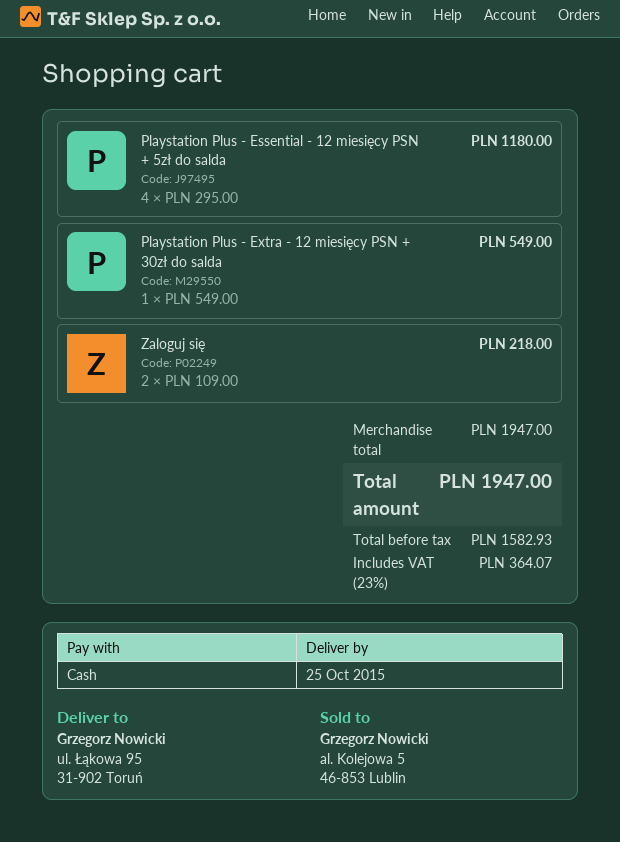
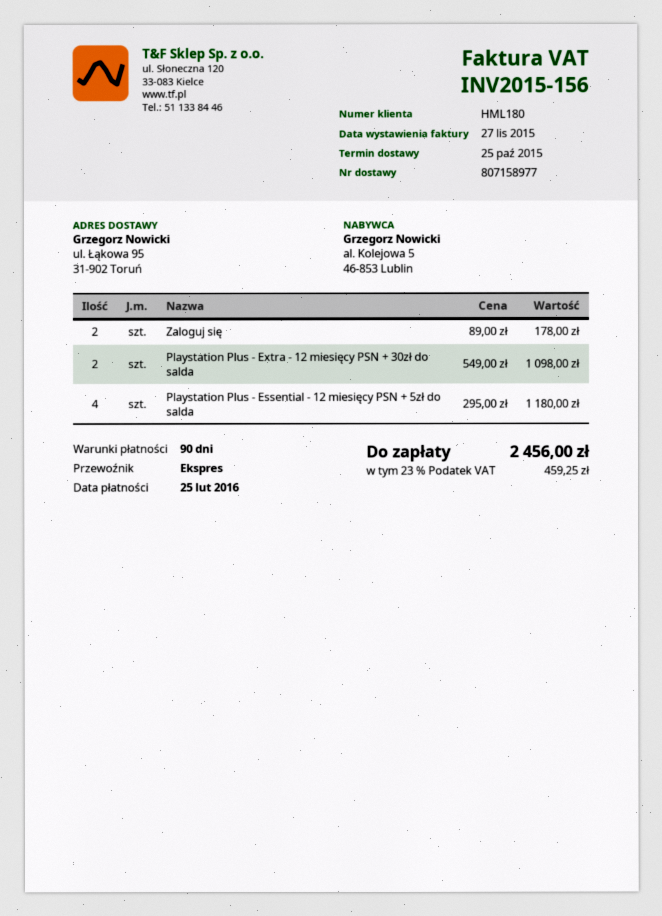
Playstation Plus - Extra - 12 miesięcy PSN + 30zł do salda: 1 x 549.00 = 549.00 -> 2 x 549.00 = 1098.00
Zaloguj się: 2 x 109.00 = 218.00 -> 2 x 89.00 = 178.00
tax: 23% = 364.07 -> 23% = 459.25
total: 1947.00 -> 2456.00

